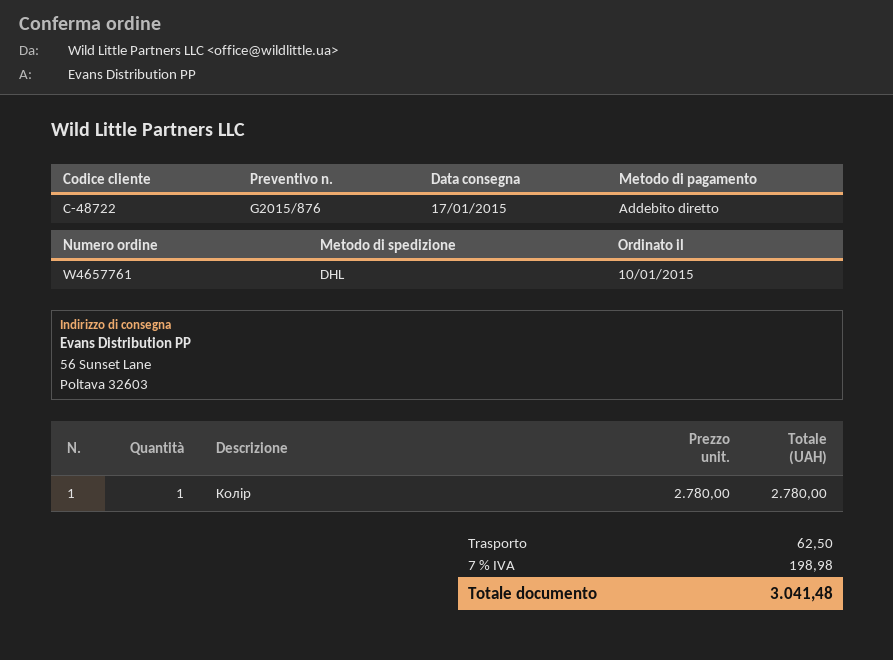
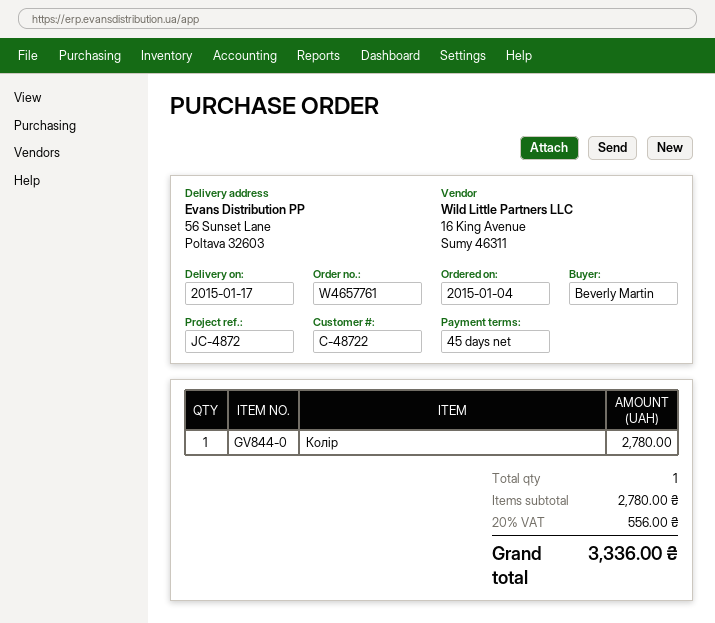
order date: 2015-01-10 -> 2015-01-04
shipping: 62.50 -> none
tax: 7% = 198.98 -> 20% = 556.00
total: 3041.48 -> 3336.00

